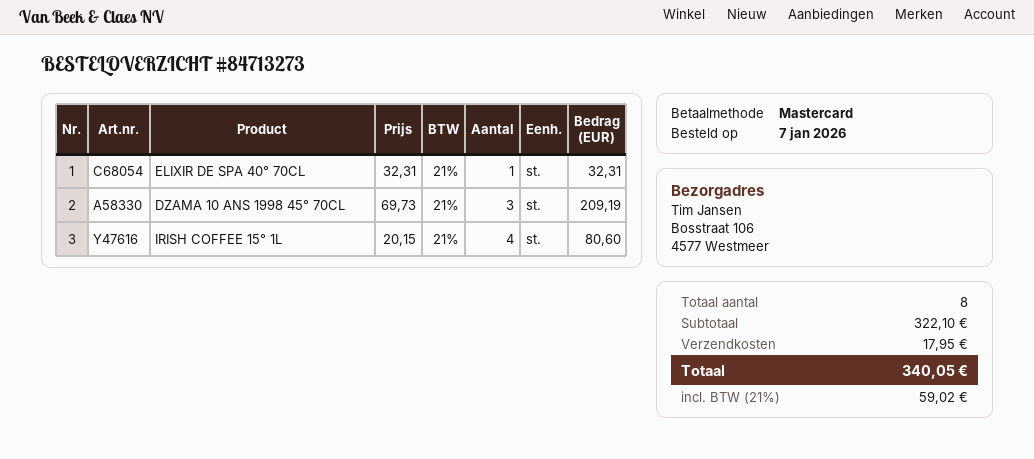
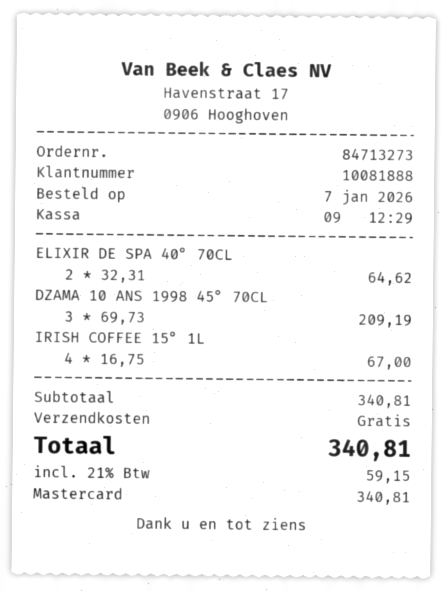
ELIXIR DE SPA 40° 70CL: 1 x 32.31 = 32.31 -> 2 x 32.31 = 64.62
IRISH COFFEE 15° 1L: 4 x 20.15 = 80.60 -> 4 x 16.75 = 67.00
subtotal: 322.10 -> 340.81
shipping: 17.95 -> 0.00
tax: 21% = 59.02 -> 21% = 59.15
total: 340.05 -> 340.81

